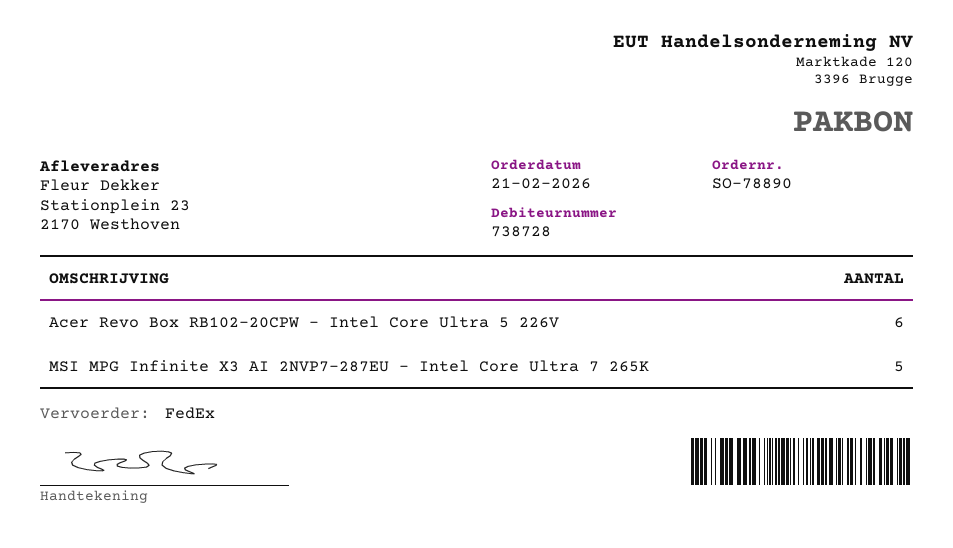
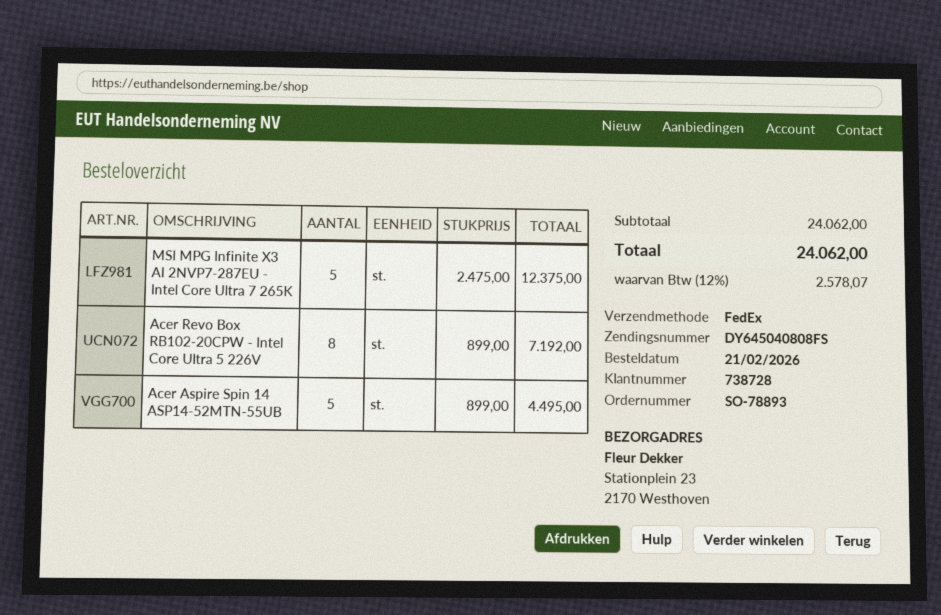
order number: SO-78890 -> SO-78893
Acer Revo Box RB102-20CPW - Intel Core Ultra 5 226V: 6 -> 8
Acer Aspire Spin 14 ASP14-52MTN-55UB: none -> 5

